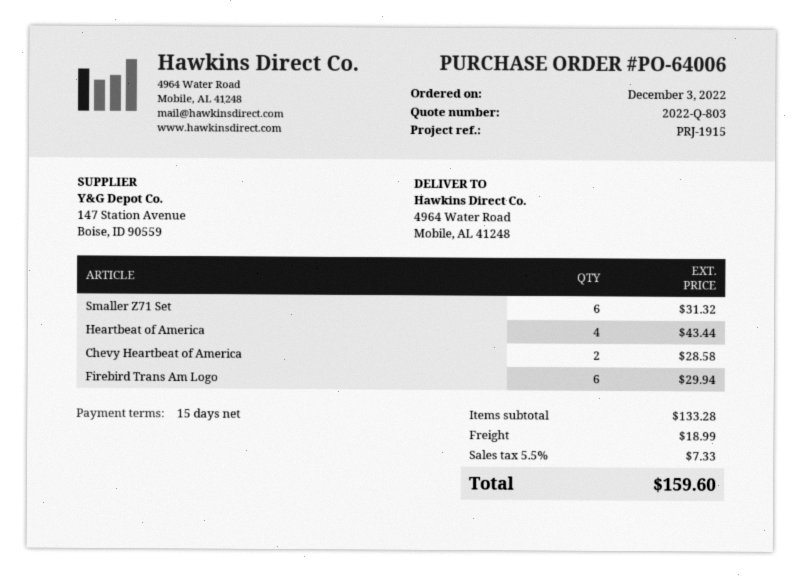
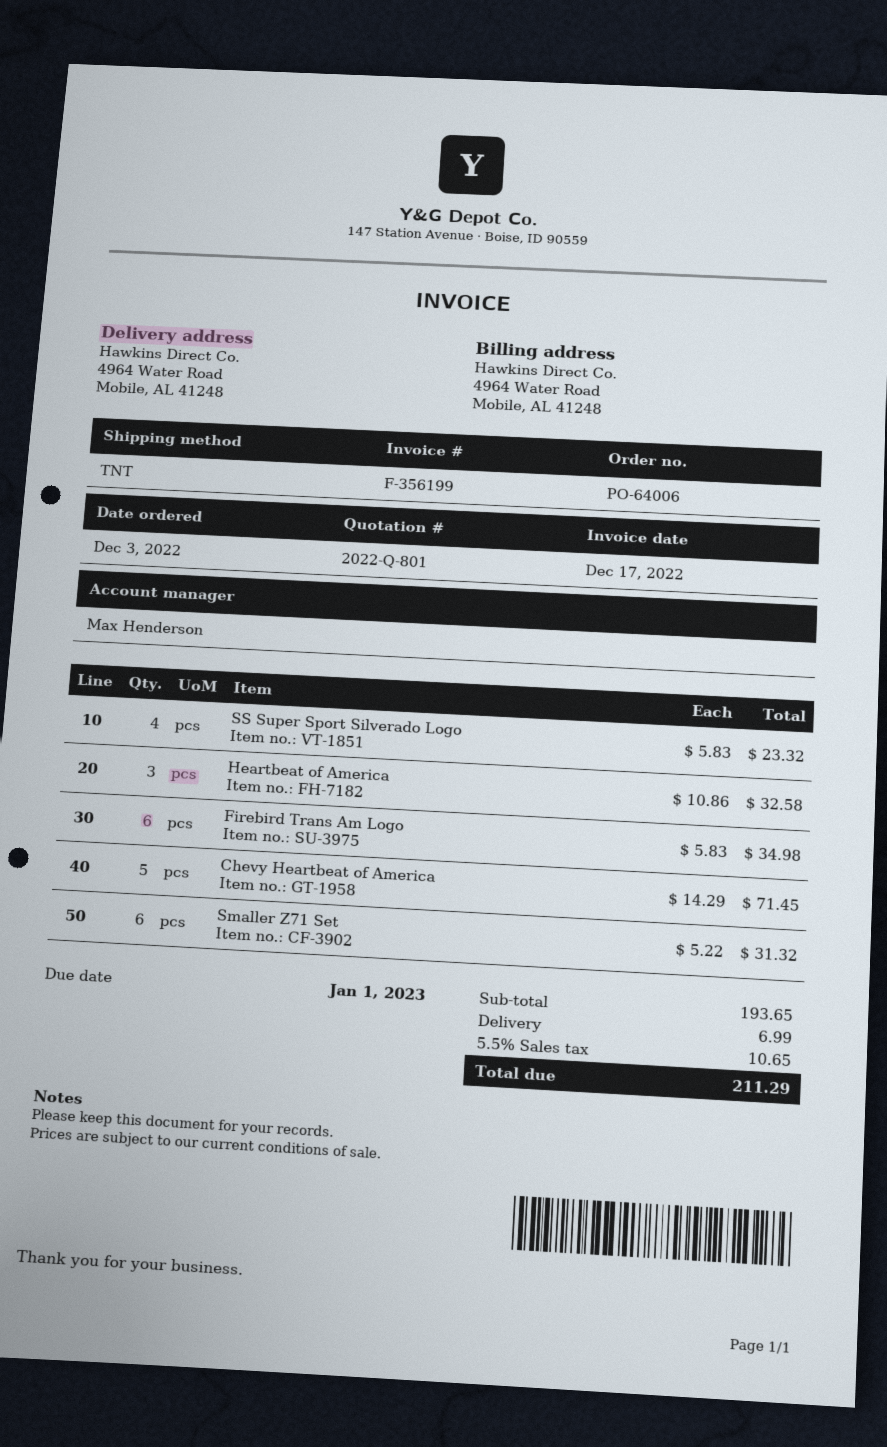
quote number: 2022-Q-803 -> 2022-Q-801
Heartbeat of America: 4 for 43.44 -> 3 for 32.58
Chevy Heartbeat of America: 2 for 28.58 -> 5 for 71.45
Firebird Trans Am Logo: 6 for 29.94 -> 6 for 34.98
SS Super Sport Silverado Logo: none -> 4 for 23.32
subtotal: 133.28 -> 193.65
shipping: 18.99 -> 6.99
tax: 5.5% = 7.33 -> 5.5% = 10.65
total: 159.60 -> 211.29

